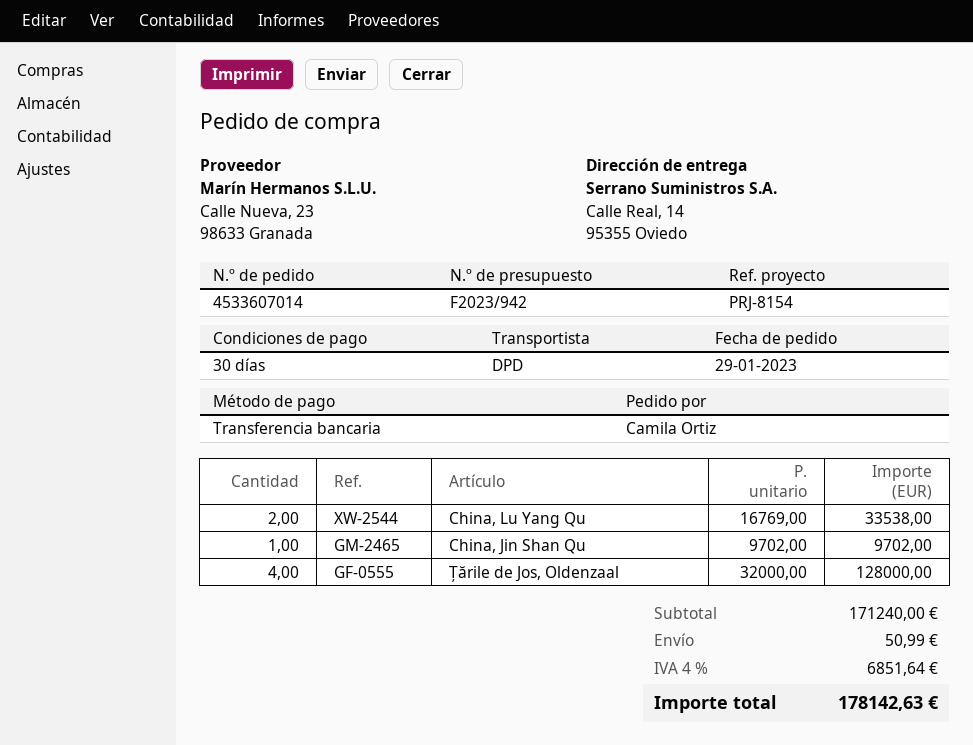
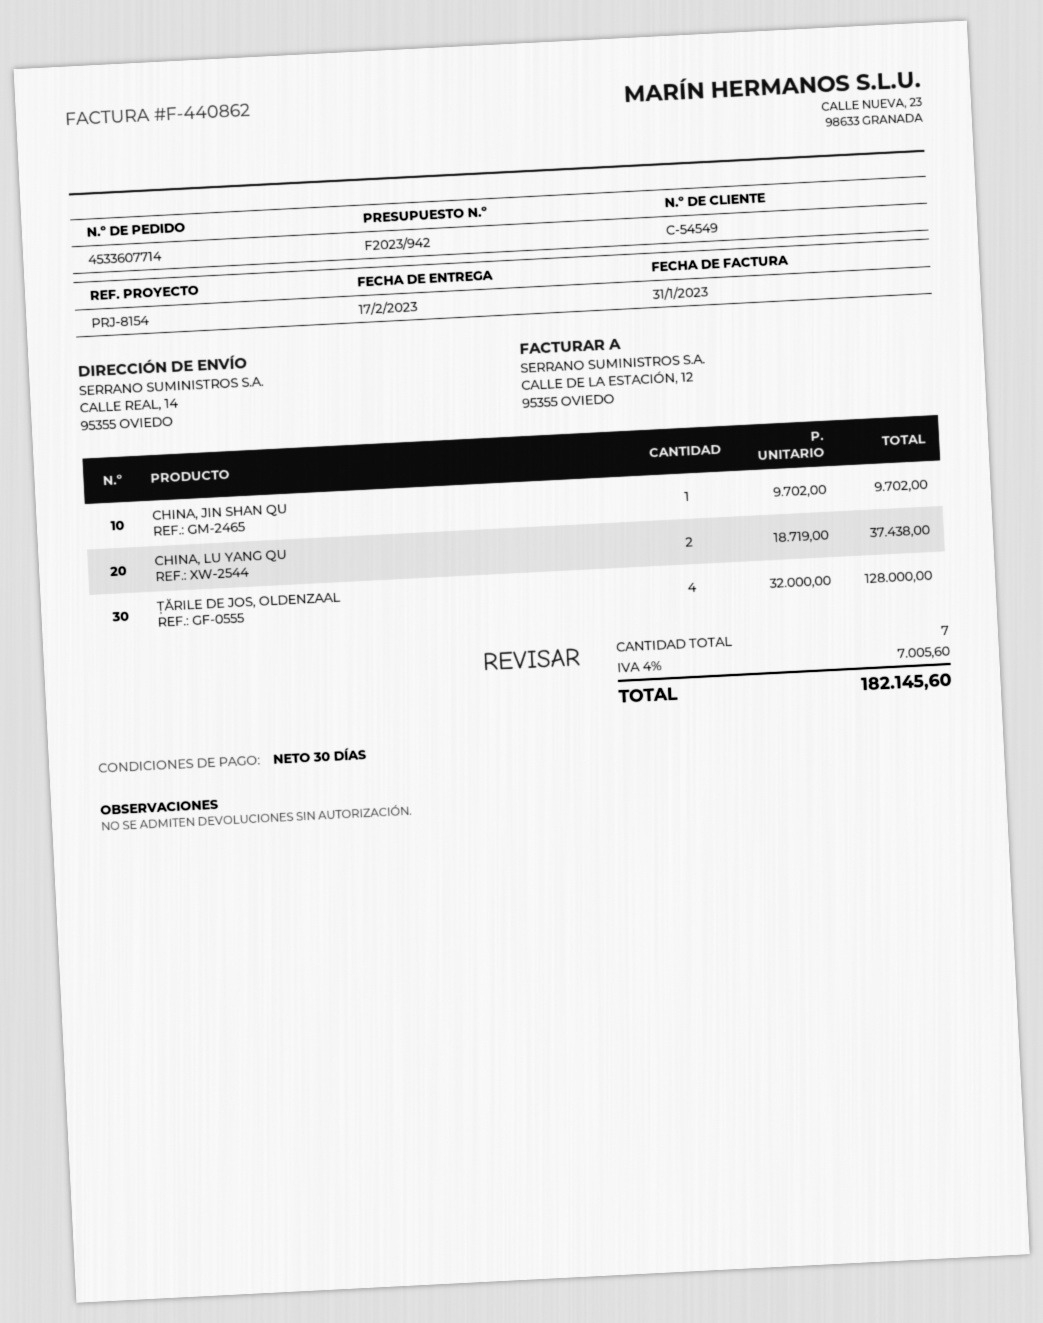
order number: 4533607014 -> 4533607714
China, Lu Yang Qu: 2 x 16769.00 = 33538.00 -> 2 x 18719.00 = 37438.00
shipping: 50.99 -> none
tax: 4% = 6851.64 -> 4% = 7005.60
total: 178142.63 -> 182145.60

